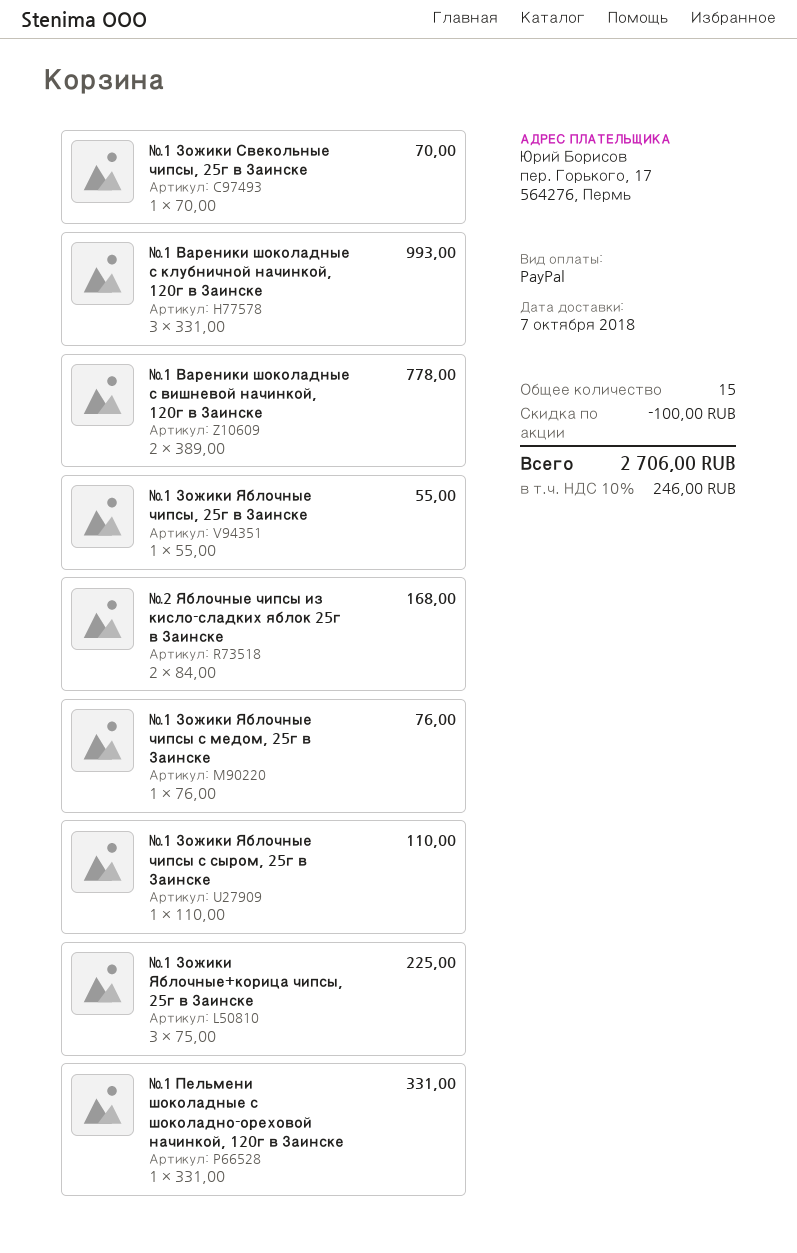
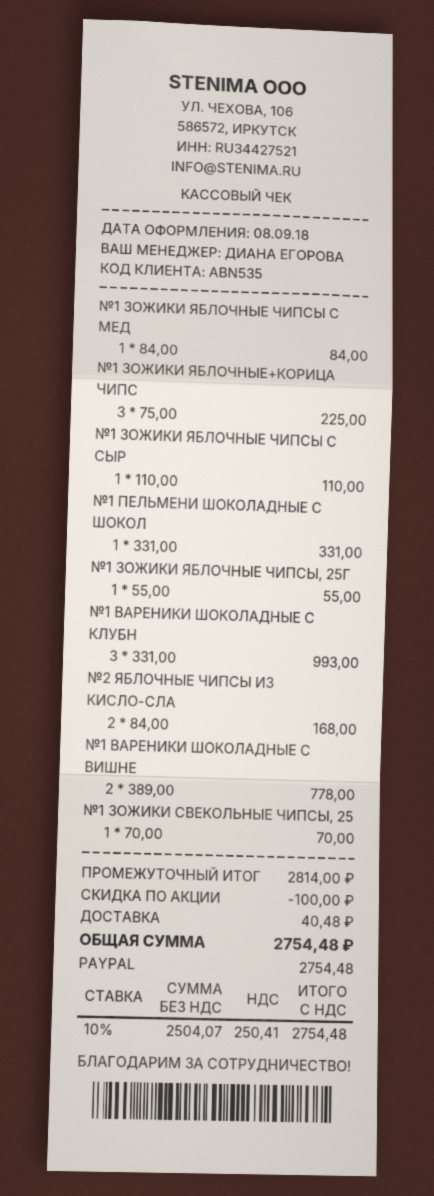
№1 Зожики Яблочные чипсы с медом, 25г в Заинске: 1 x 76.00 = 76.00 -> 1 x 84.00 = 84.00
shipping: none -> 40.48
tax: 10% = 246.00 -> 10% = 250.41
total: 2706.00 -> 2754.48

